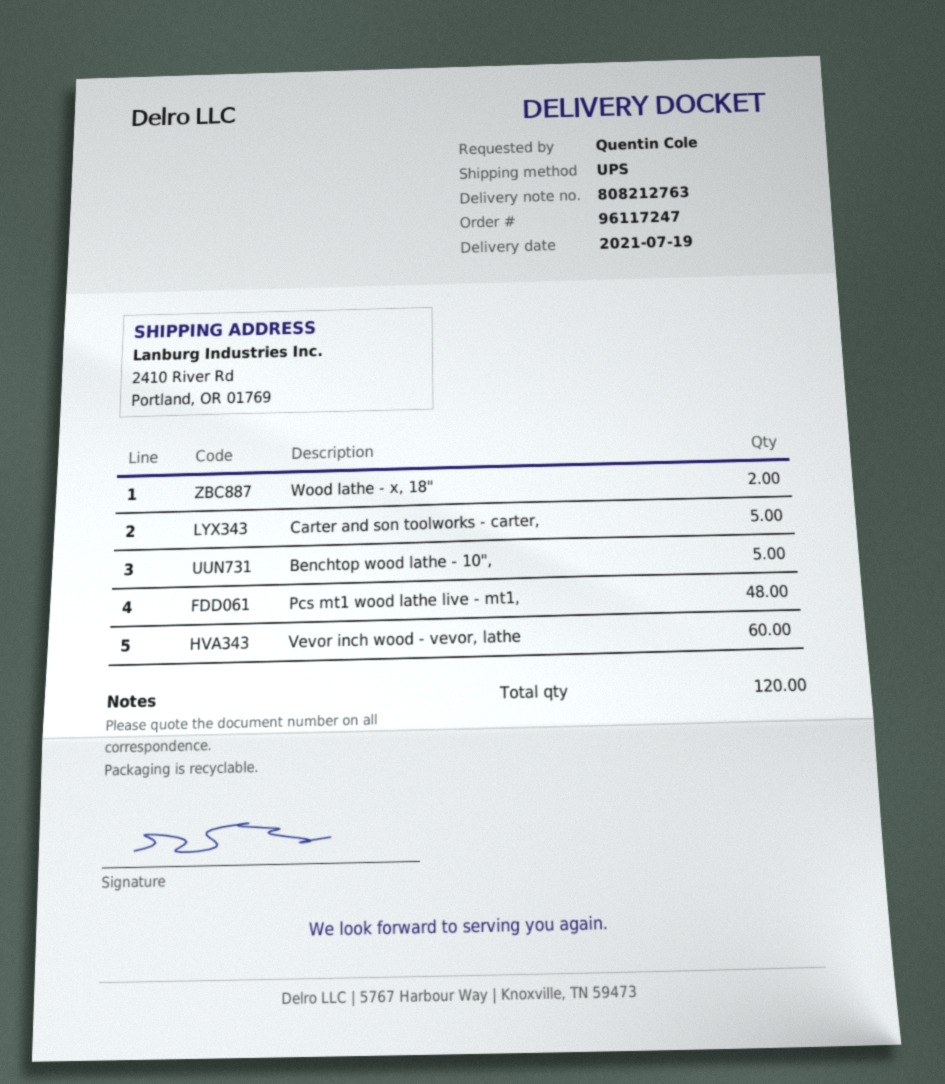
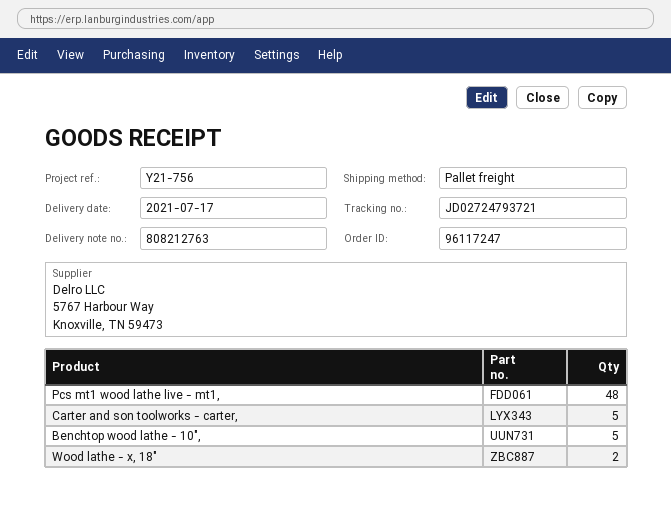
delivery date: 2021-07-19 -> 2021-07-17
shipping method: UPS -> pallet freight
Vevor inch wood - vevor, lathe: 60 -> none

